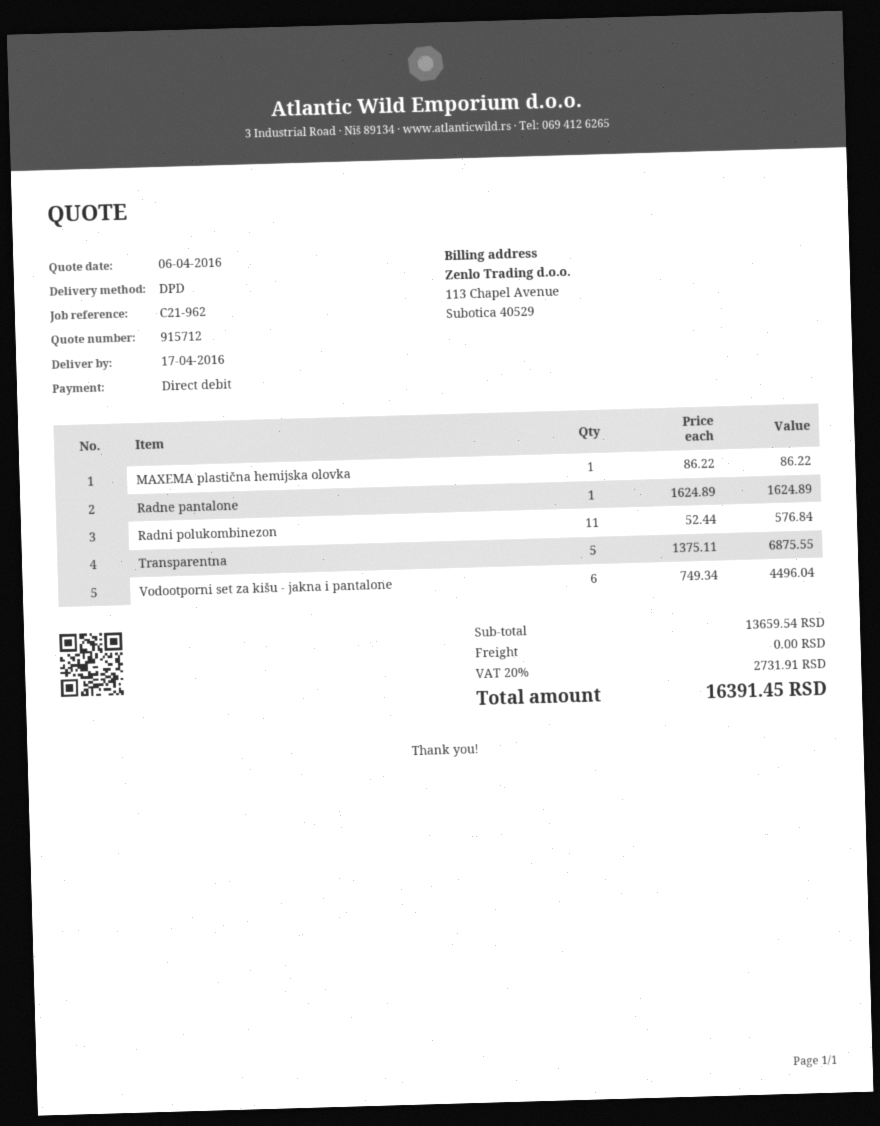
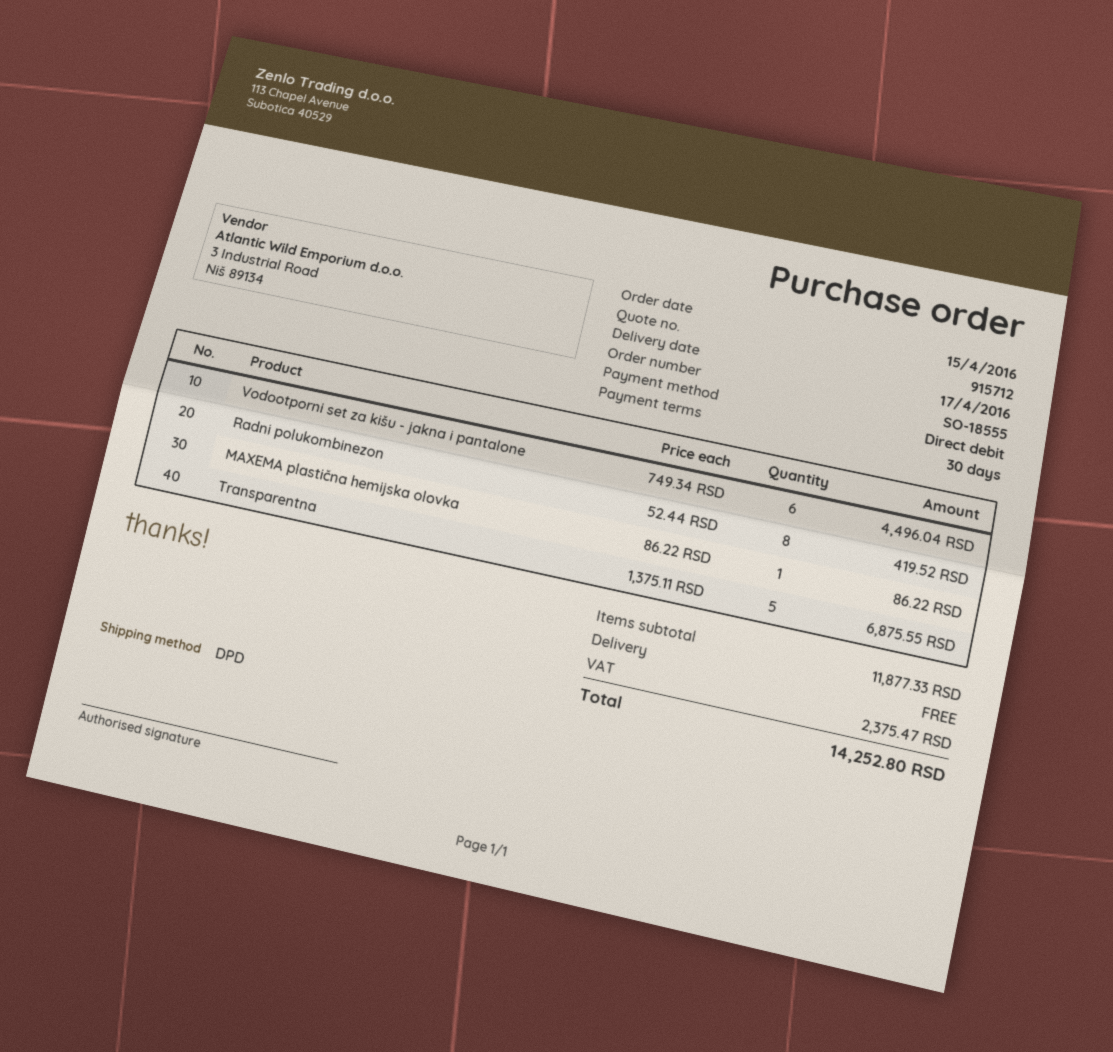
Radne pantalone: 1 x 1624.89 = 1624.89 -> none
Radni polukombinezon: 11 x 52.44 = 576.84 -> 8 x 52.44 = 419.52
subtotal: 13659.54 -> 11877.33
tax: 2731.91 -> 2375.47
total: 16391.45 -> 14252.80

